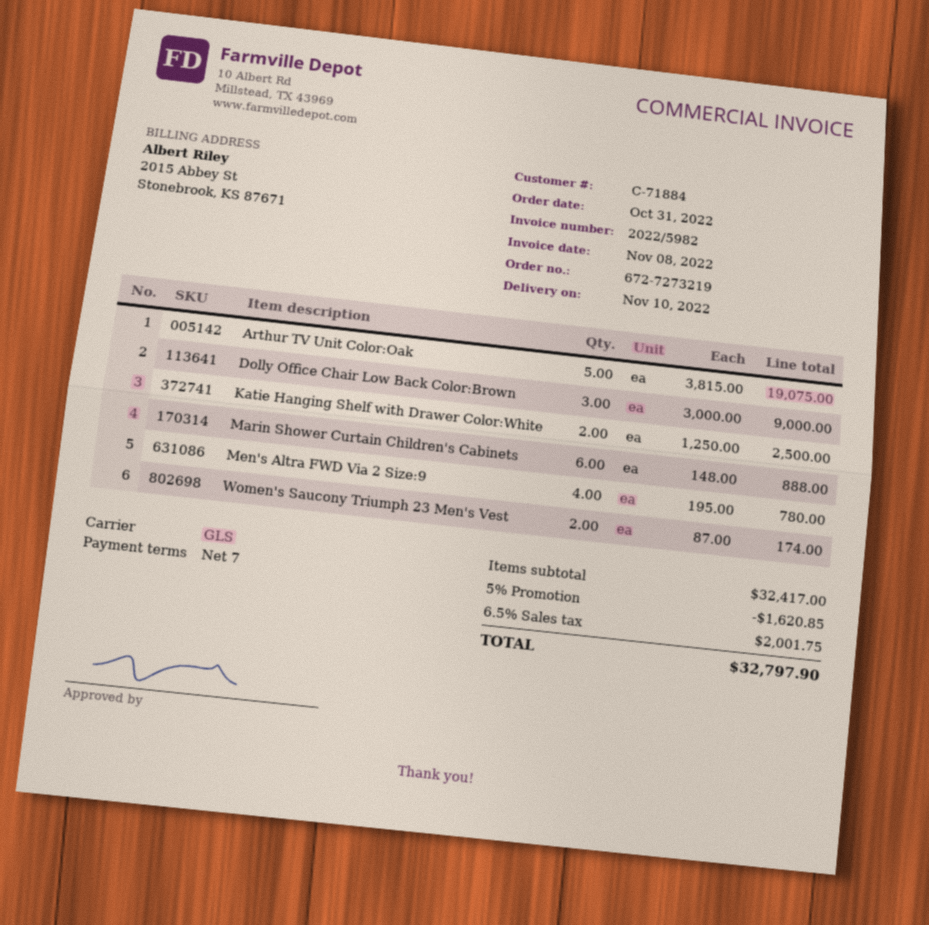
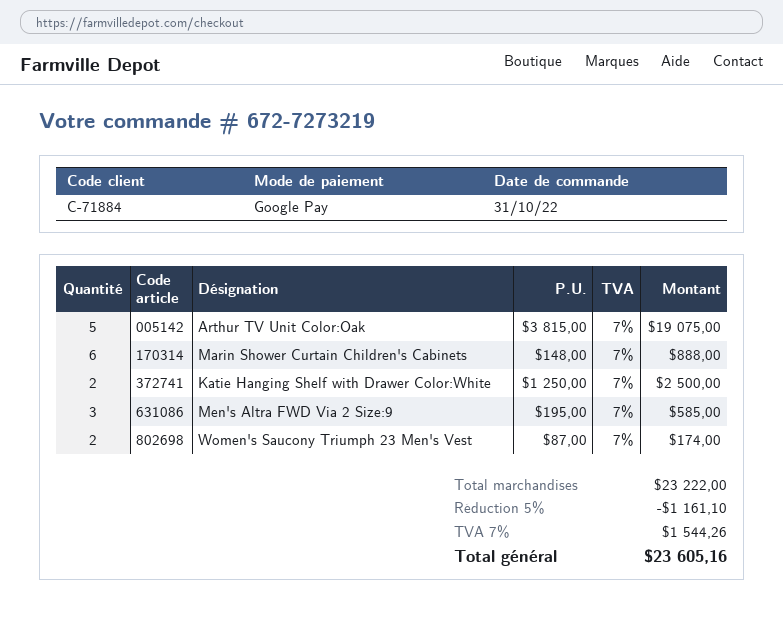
Dolly Office Chair Low Back Color:Brown: 3 x 3000.00 = 9000.00 -> none
Men's Altra FWD Via 2 Size:9: 4 x 195.00 = 780.00 -> 3 x 195.00 = 585.00
subtotal: 32417.00 -> 23222.00
discount: 5% = 1620.85 -> 5% = 1161.10
tax: 6.5% = 2001.75 -> 7% = 1544.26
total: 32797.90 -> 23605.16

